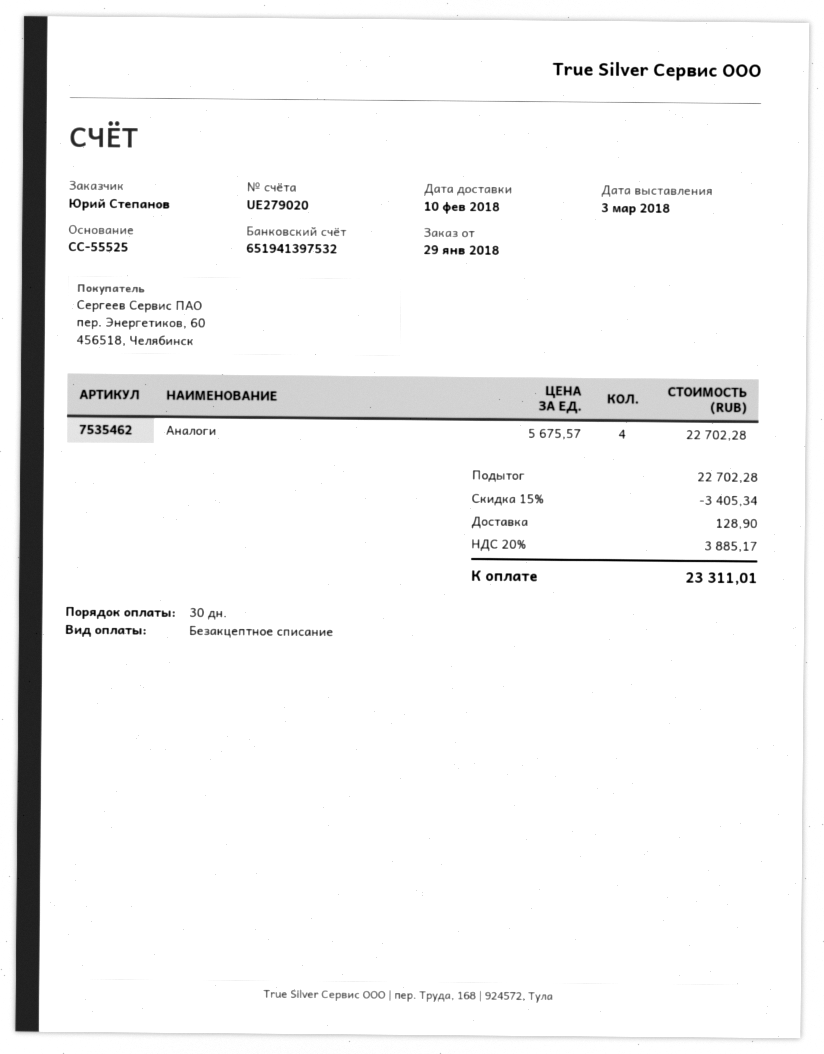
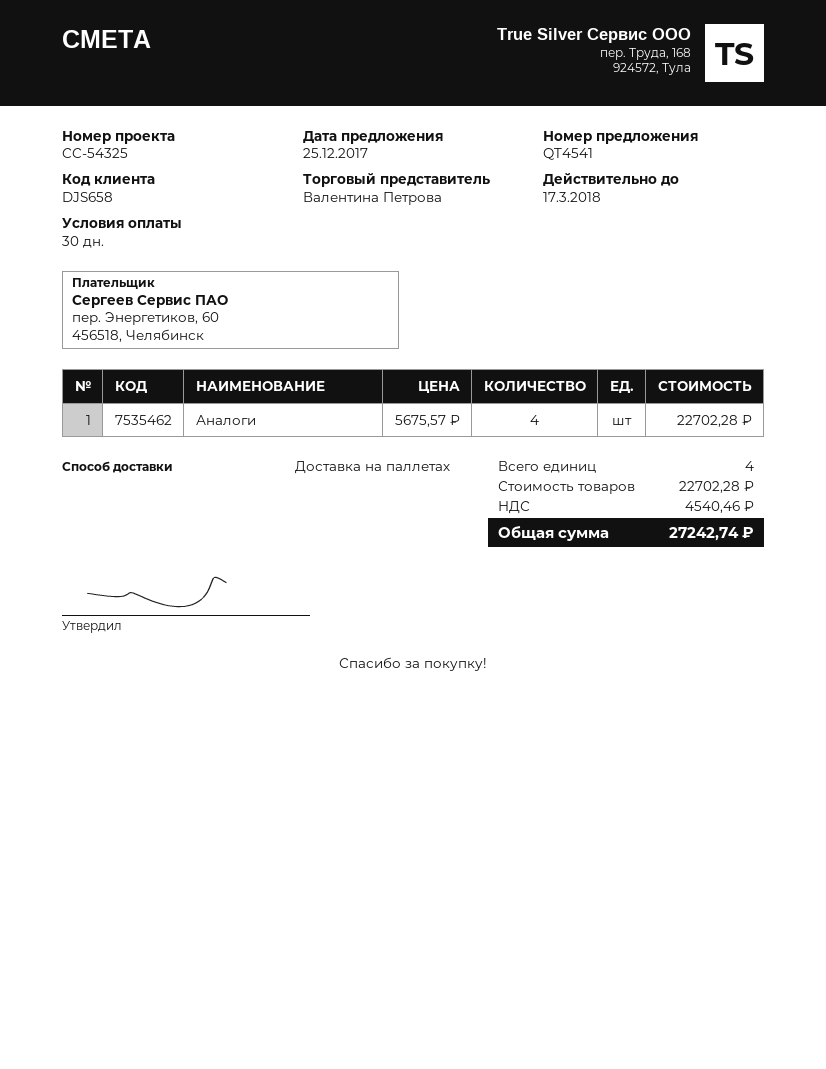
reference: CC-55525 -> CC-54325
discount: 15% = 3405.34 -> none
shipping: 128.90 -> none
tax: 3885.17 -> 4540.46
total: 23311.01 -> 27242.74

